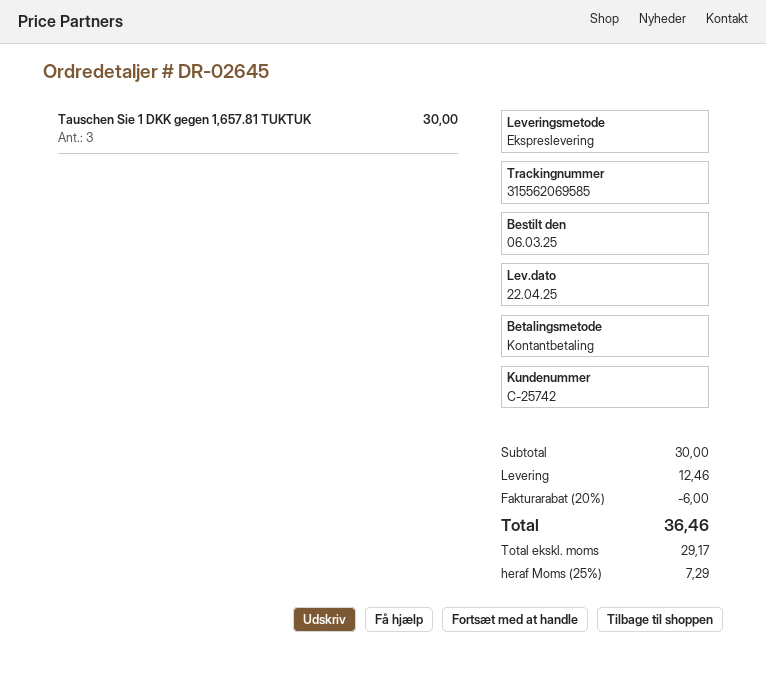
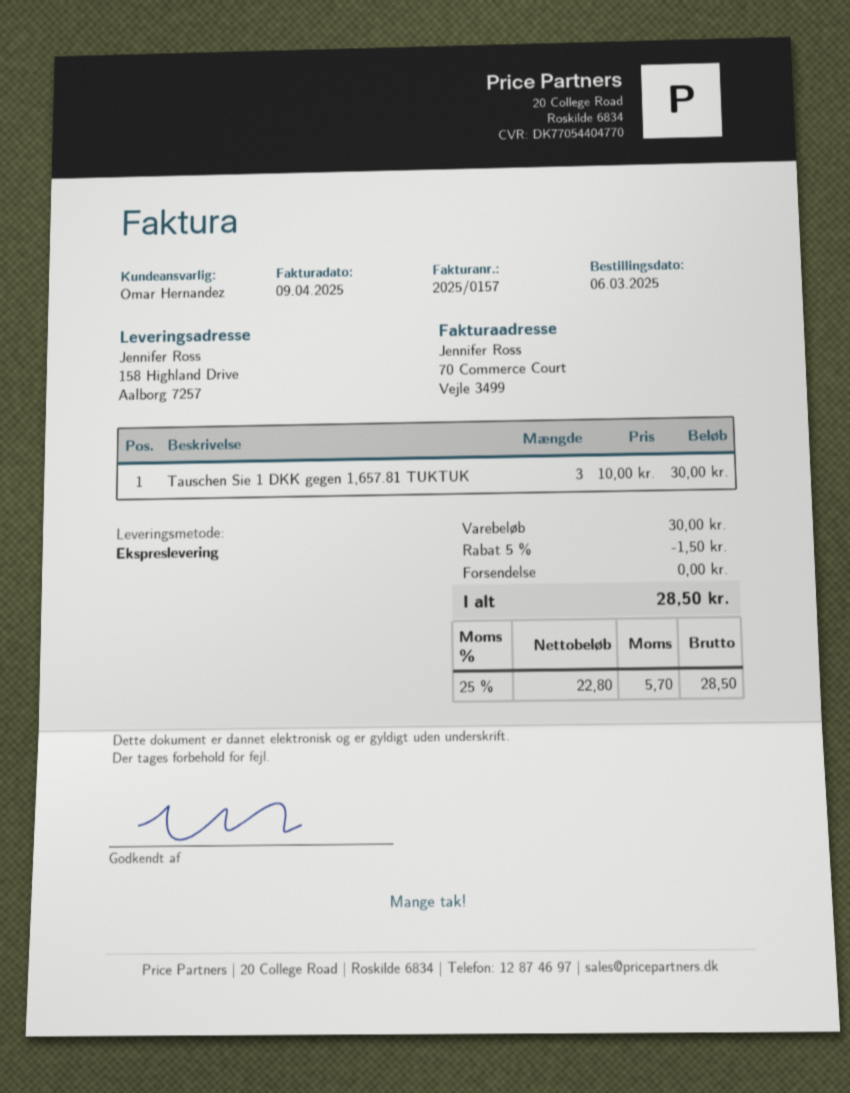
discount: 20% = 6.00 -> 5% = 1.50
shipping: 12.46 -> 0.00
net: 29.17 -> 22.80
tax: 25% = 7.29 -> 25% = 5.70
total: 36.46 -> 28.50

